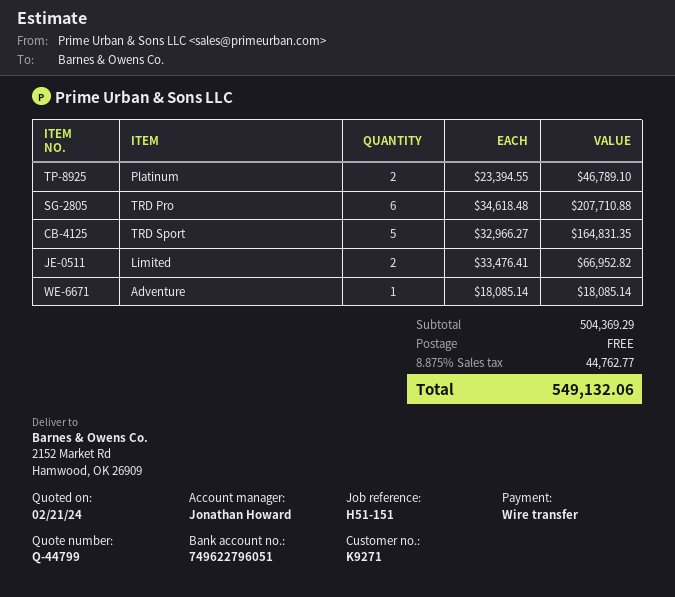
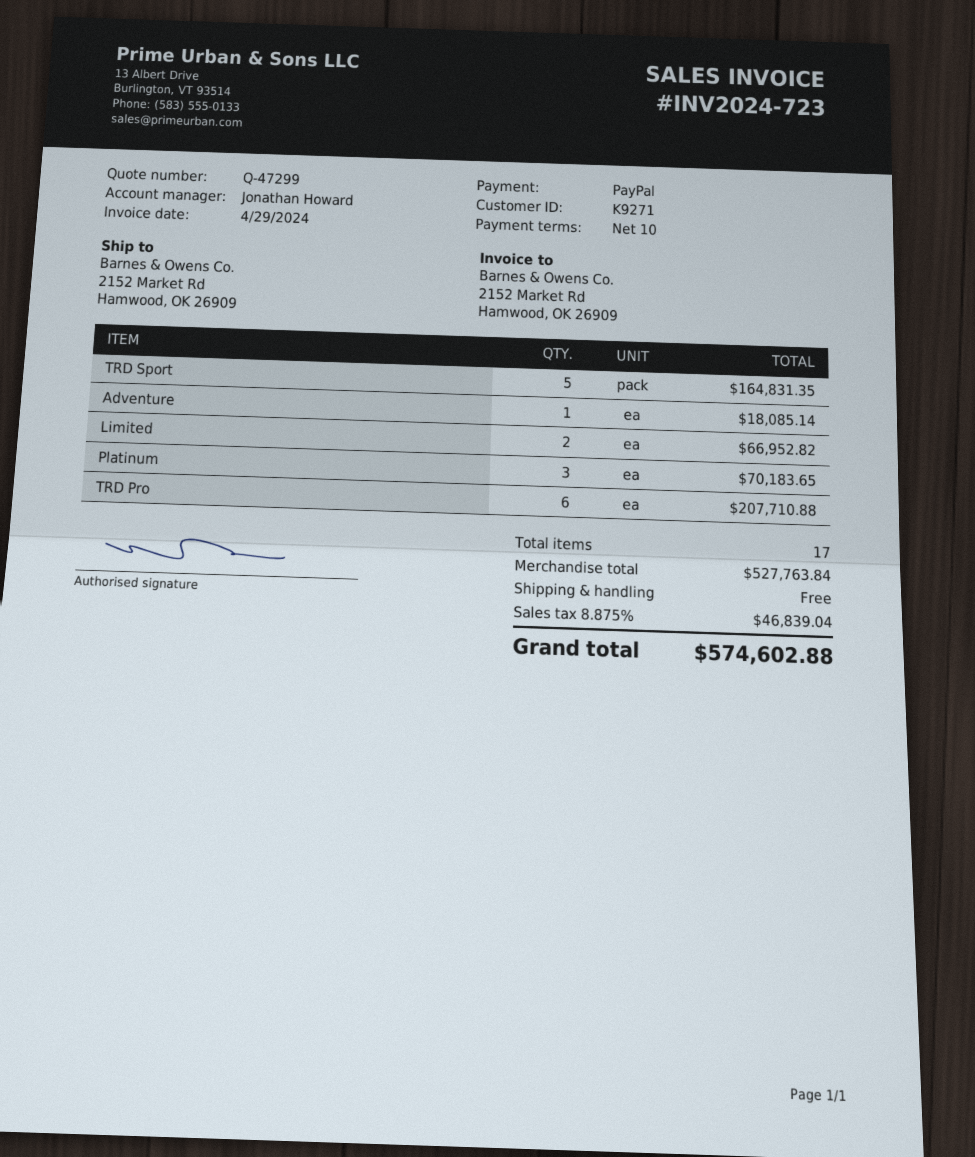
quote number: Q-44799 -> Q-47299
payment method: bank transfer -> PayPal
Platinum: 2 for 46789.10 -> 3 for 70183.65
subtotal: 504369.29 -> 527763.84
tax: 8.875% = 44762.77 -> 8.875% = 46839.04
total: 549132.06 -> 574602.88

